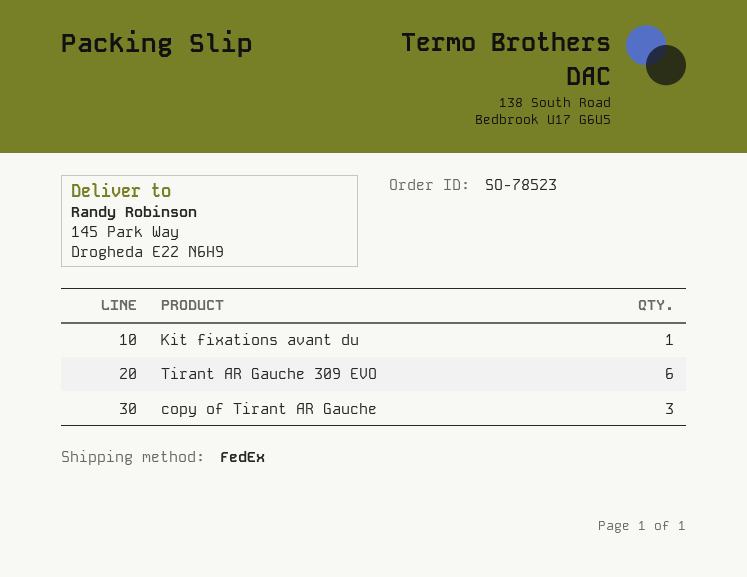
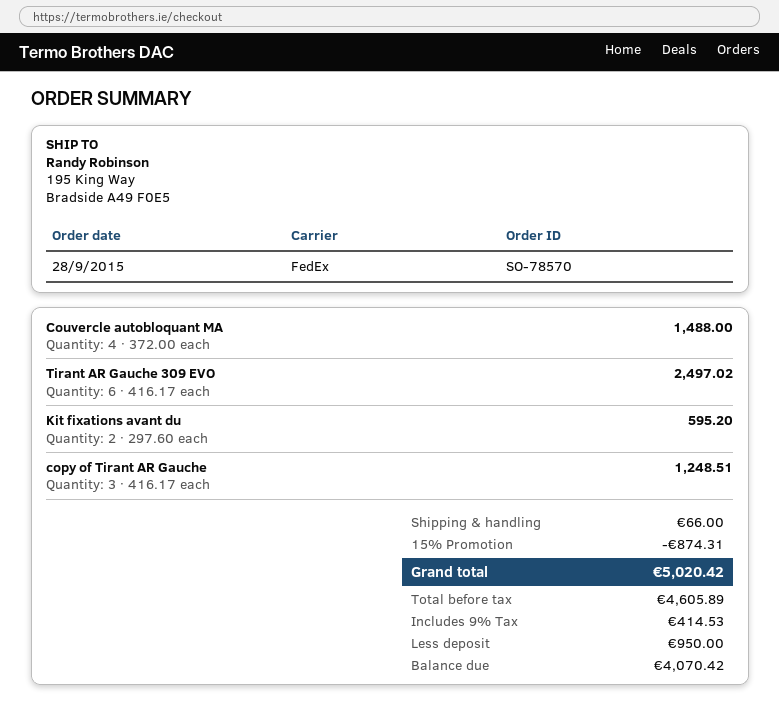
order number: SO-78523 -> SO-78570
ship to: 145 Park Way, Drogheda E22 N6H9 -> 195 King Way, Bradside A49 F0E5
Kit fixations avant du: 1 -> 2
Couvercle autobloquant MA: none -> 4

